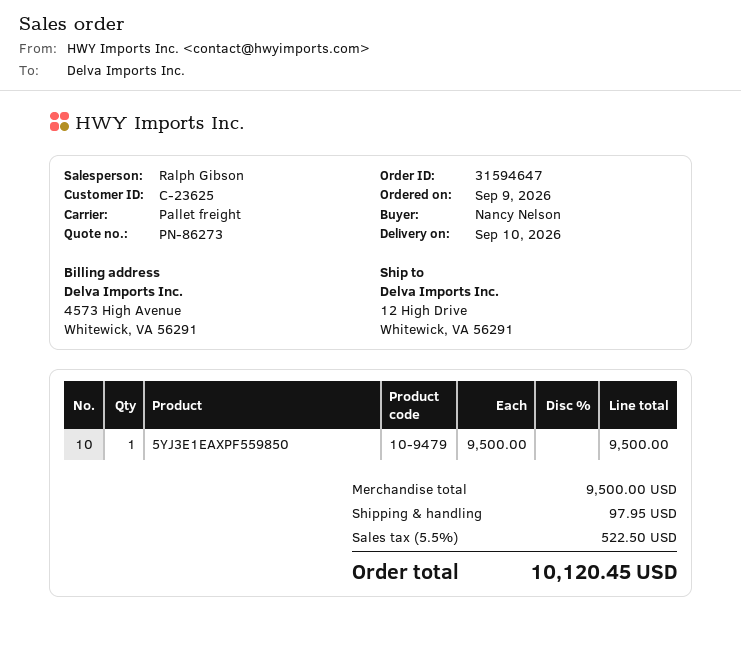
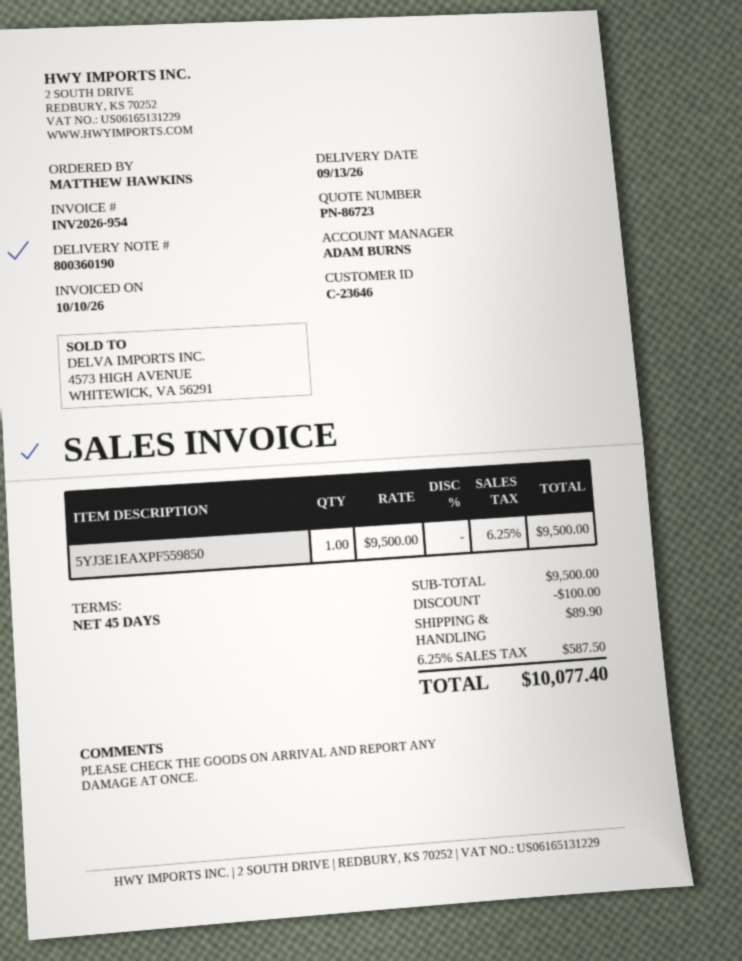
quote number: PN-86273 -> PN-86723
delivery date: 2026-09-10 -> 2026-09-13
customer number: C-23625 -> C-23646
ordered by: Nancy Nelson -> MATTHEW HAWKINS
sales rep: Ralph Gibson -> ADAM BURNS
discount: none -> 100.00
shipping: 97.95 -> 89.90
tax: 5.5% = 522.50 -> 6.25% = 587.50
total: 10120.45 -> 10077.40

